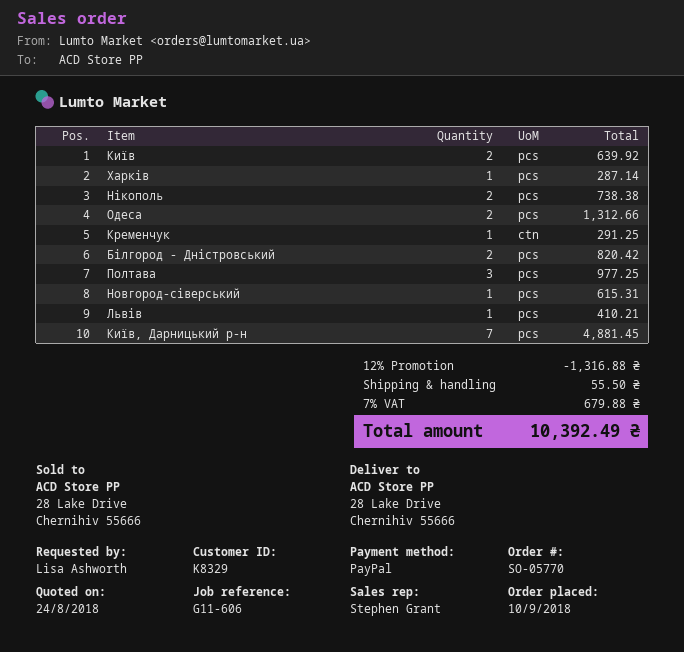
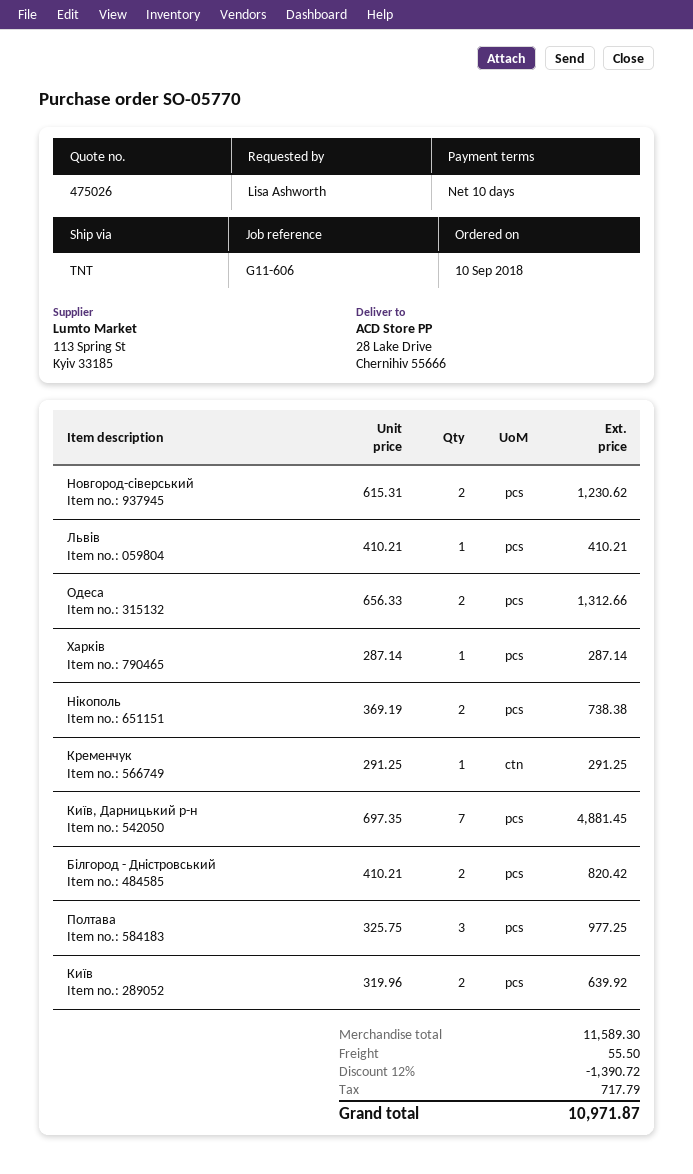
Новгород-сіверський: 1 for 615.31 -> 2 for 1230.62
discount: 12% = 1316.88 -> 12% = 1390.72
tax: 679.88 -> 717.79
total: 10392.49 -> 10971.87

